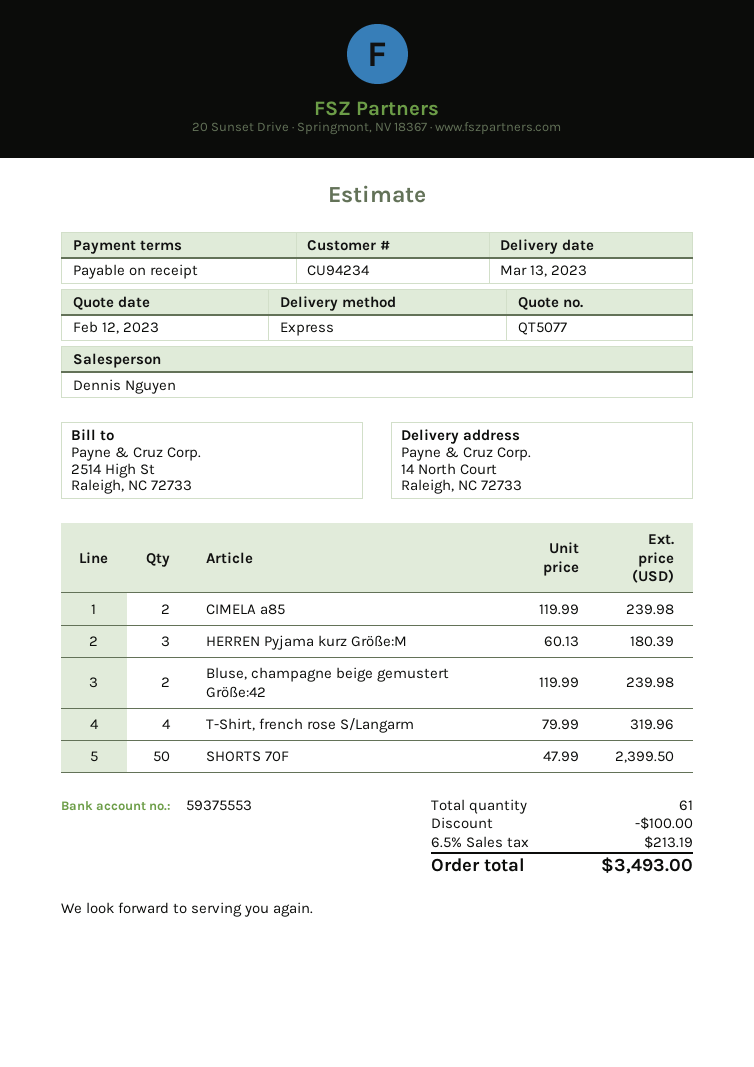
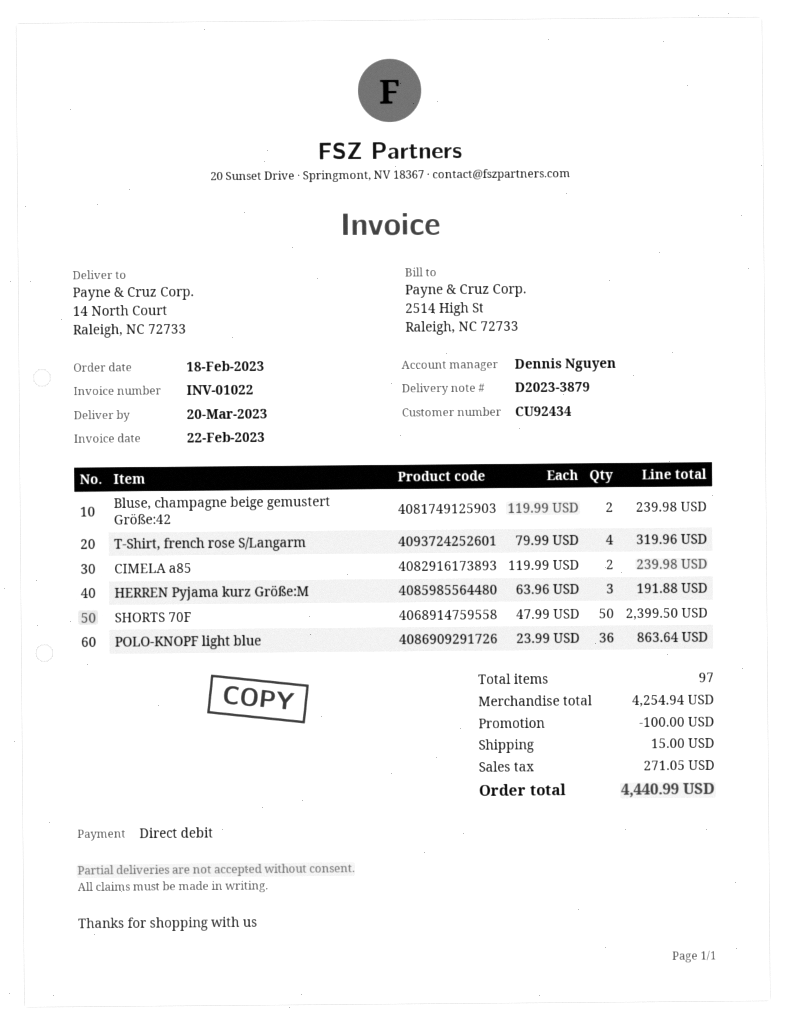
delivery date: 2023-03-13 -> 2023-03-20
customer number: CU94234 -> CU92434
HERREN Pyjama kurz Größe:M: 3 x 60.13 = 180.39 -> 3 x 63.96 = 191.88
POLO-KNOPF light blue: none -> 36 x 23.99 = 863.64
total quantity: 61 -> 97
shipping: none -> 15.00
tax: 213.19 -> 271.05
total: 3493.00 -> 4440.99

